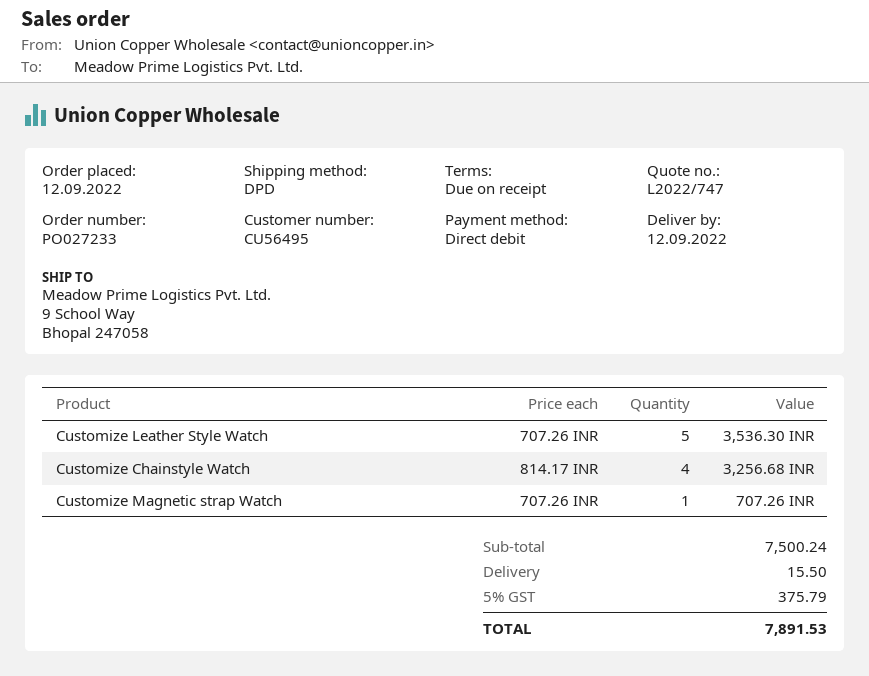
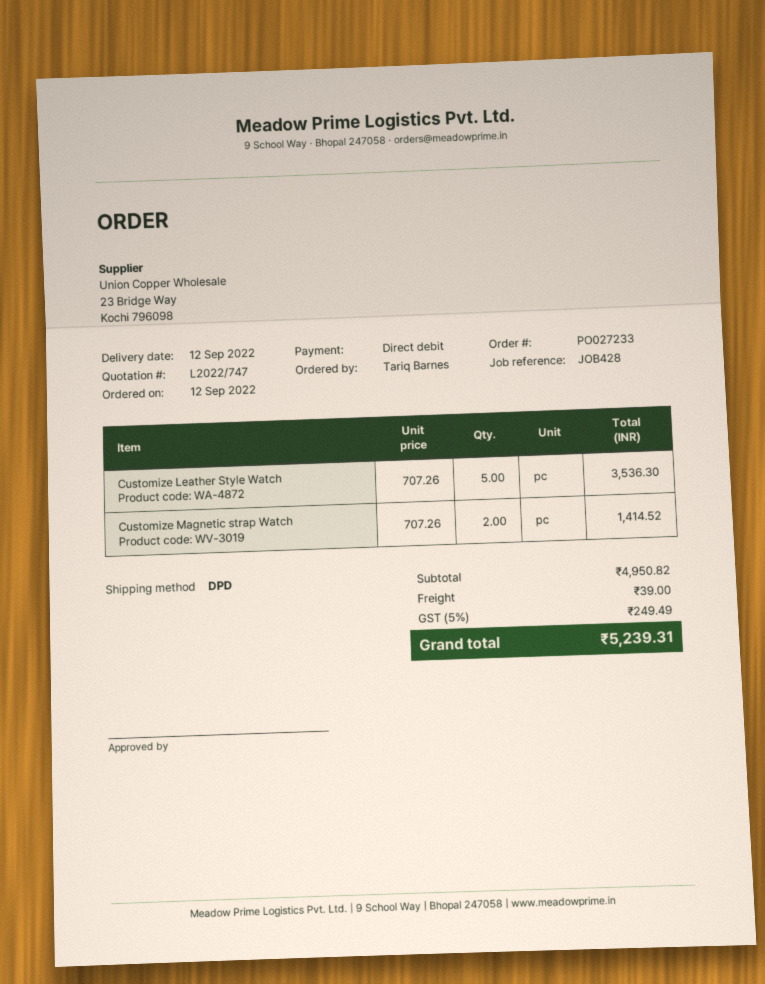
Customize Chainstyle Watch: 4 x 814.17 = 3256.68 -> none
Customize Magnetic strap Watch: 1 x 707.26 = 707.26 -> 2 x 707.26 = 1414.52
subtotal: 7500.24 -> 4950.82
shipping: 15.50 -> 39.00
tax: 5% = 375.79 -> 5% = 249.49
total: 7891.53 -> 5239.31

